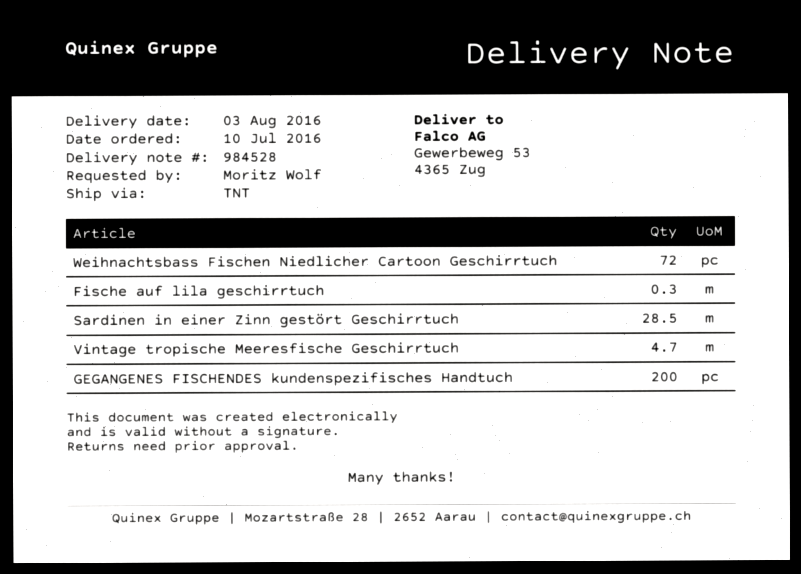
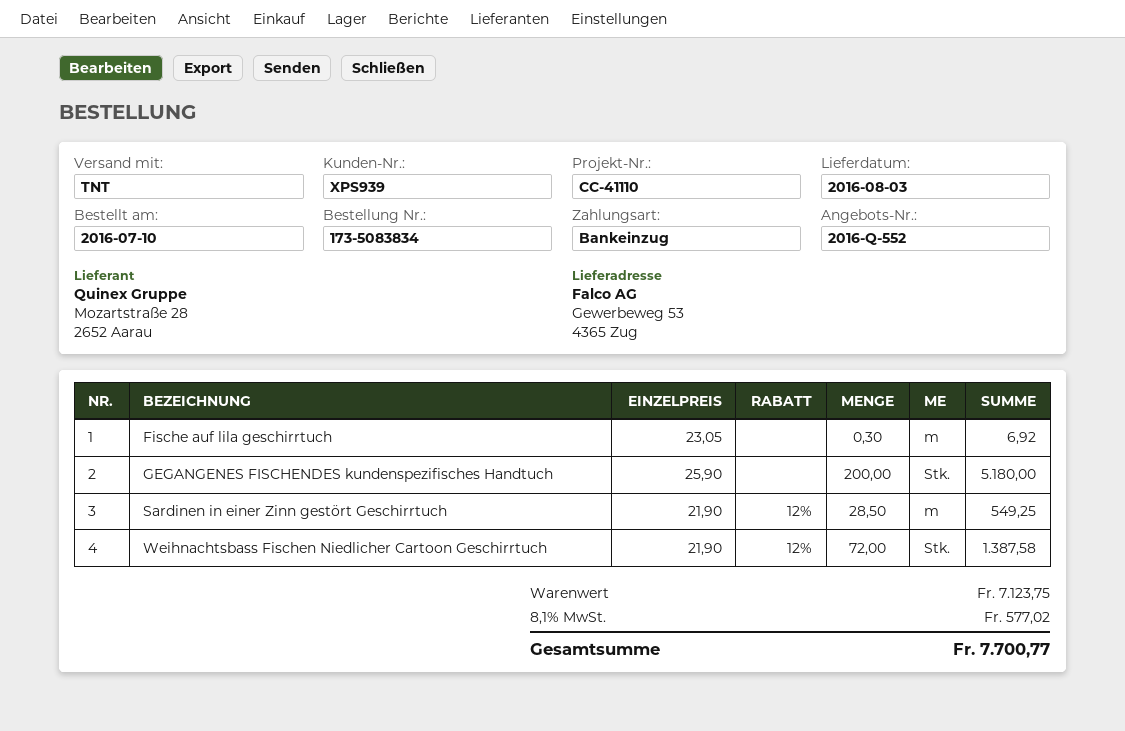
Vintage tropische Meeresfische Geschirrtuch: 4.7 -> none

